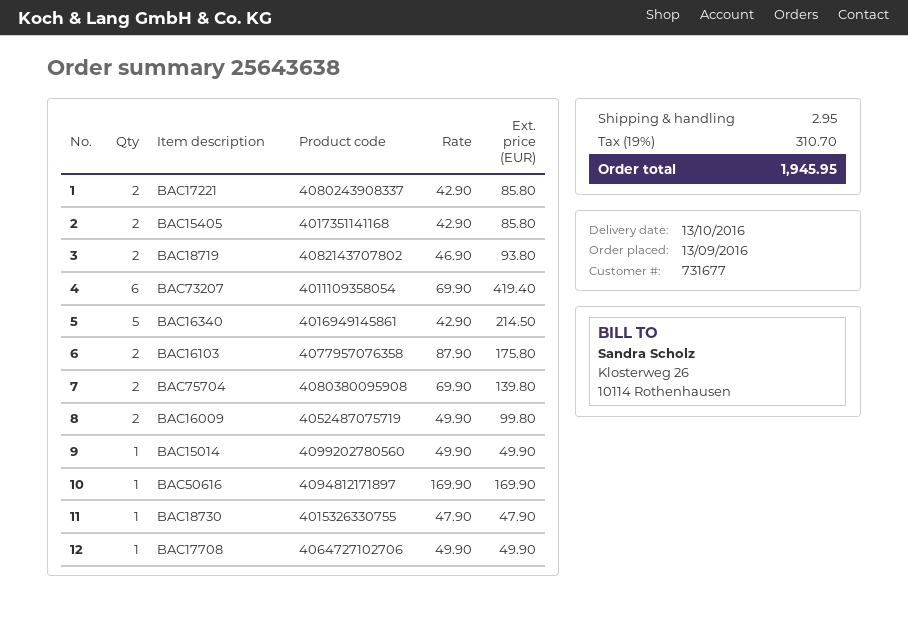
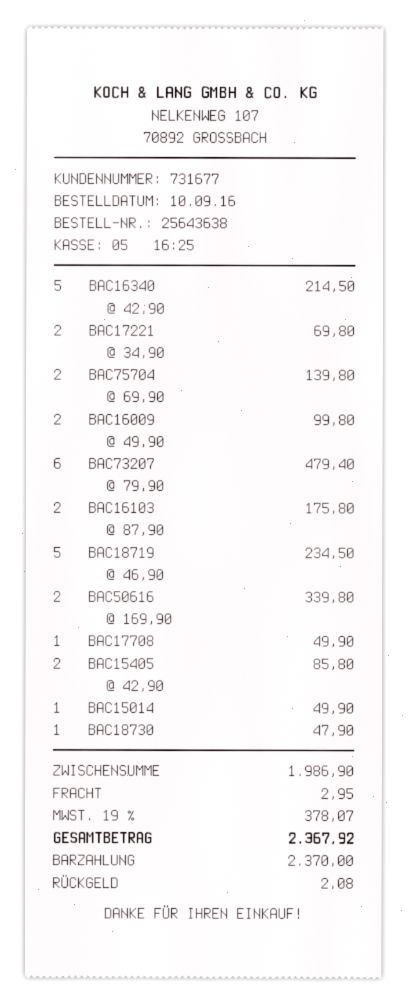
order date: 2016-09-13 -> 2016-09-10
BAC17221: 2 x 42.90 = 85.80 -> 2 x 34.90 = 69.80
BAC18719: 2 x 46.90 = 93.80 -> 5 x 46.90 = 234.50
BAC73207: 6 x 69.90 = 419.40 -> 6 x 79.90 = 479.40
BAC50616: 1 x 169.90 = 169.90 -> 2 x 169.90 = 339.80
tax: 19% = 310.70 -> 19% = 378.07
total: 1945.95 -> 2367.92

